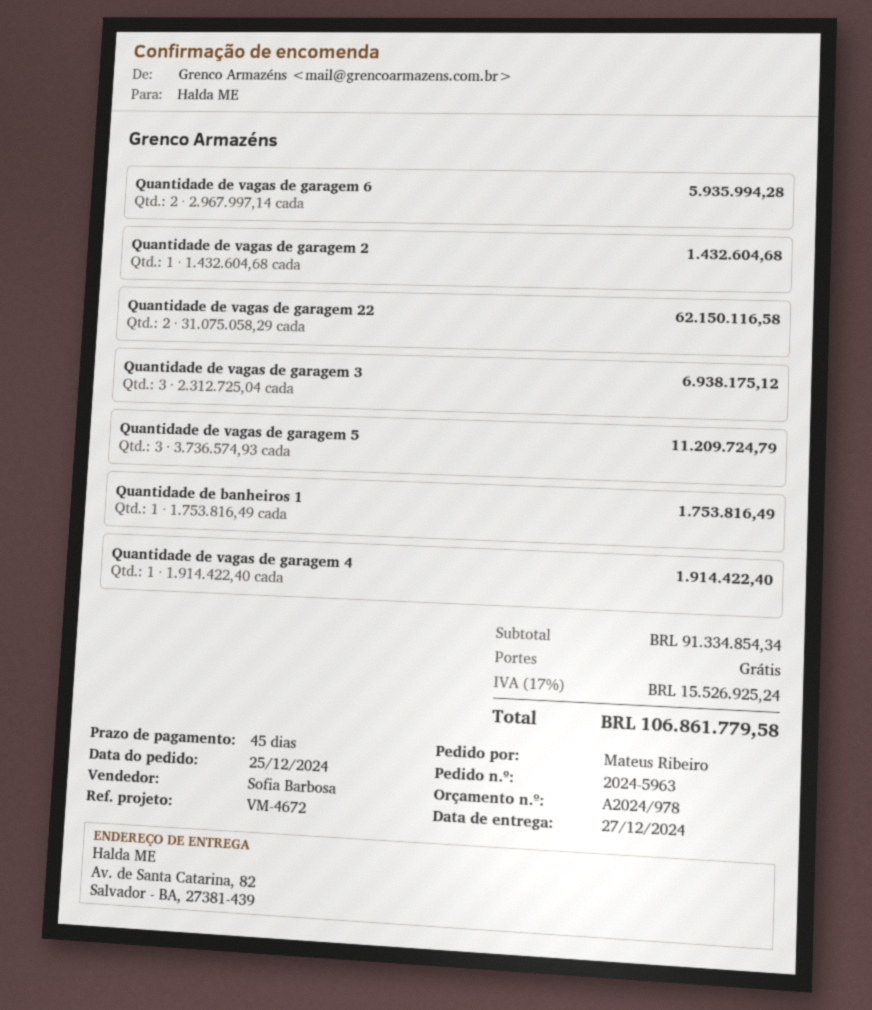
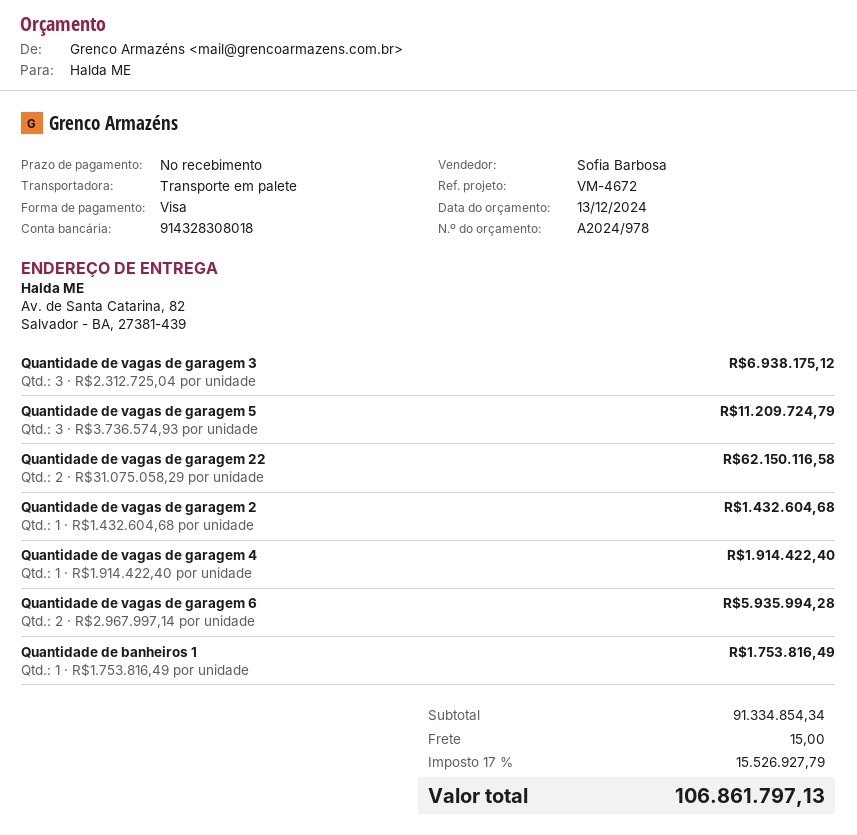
payment terms: 45 days -> on receipt
shipping: 0.00 -> 15.00
tax: 17% = 15526925.24 -> 17% = 15526927.79
total: 106861779.58 -> 106861797.13

